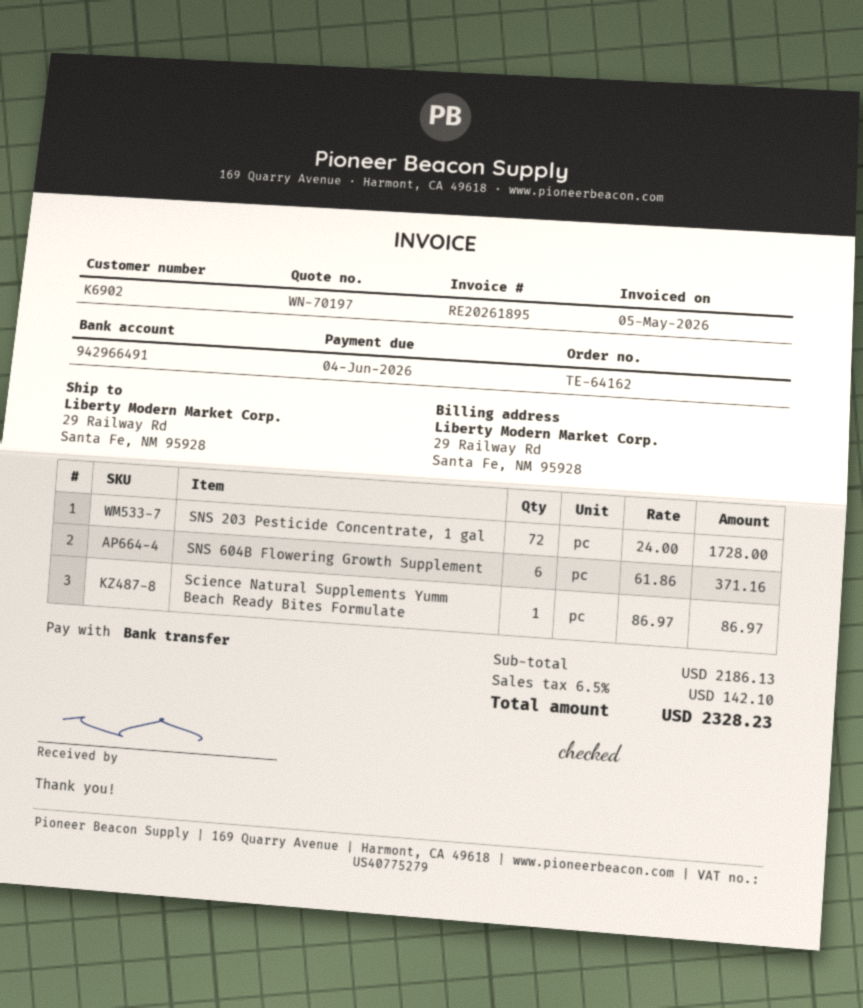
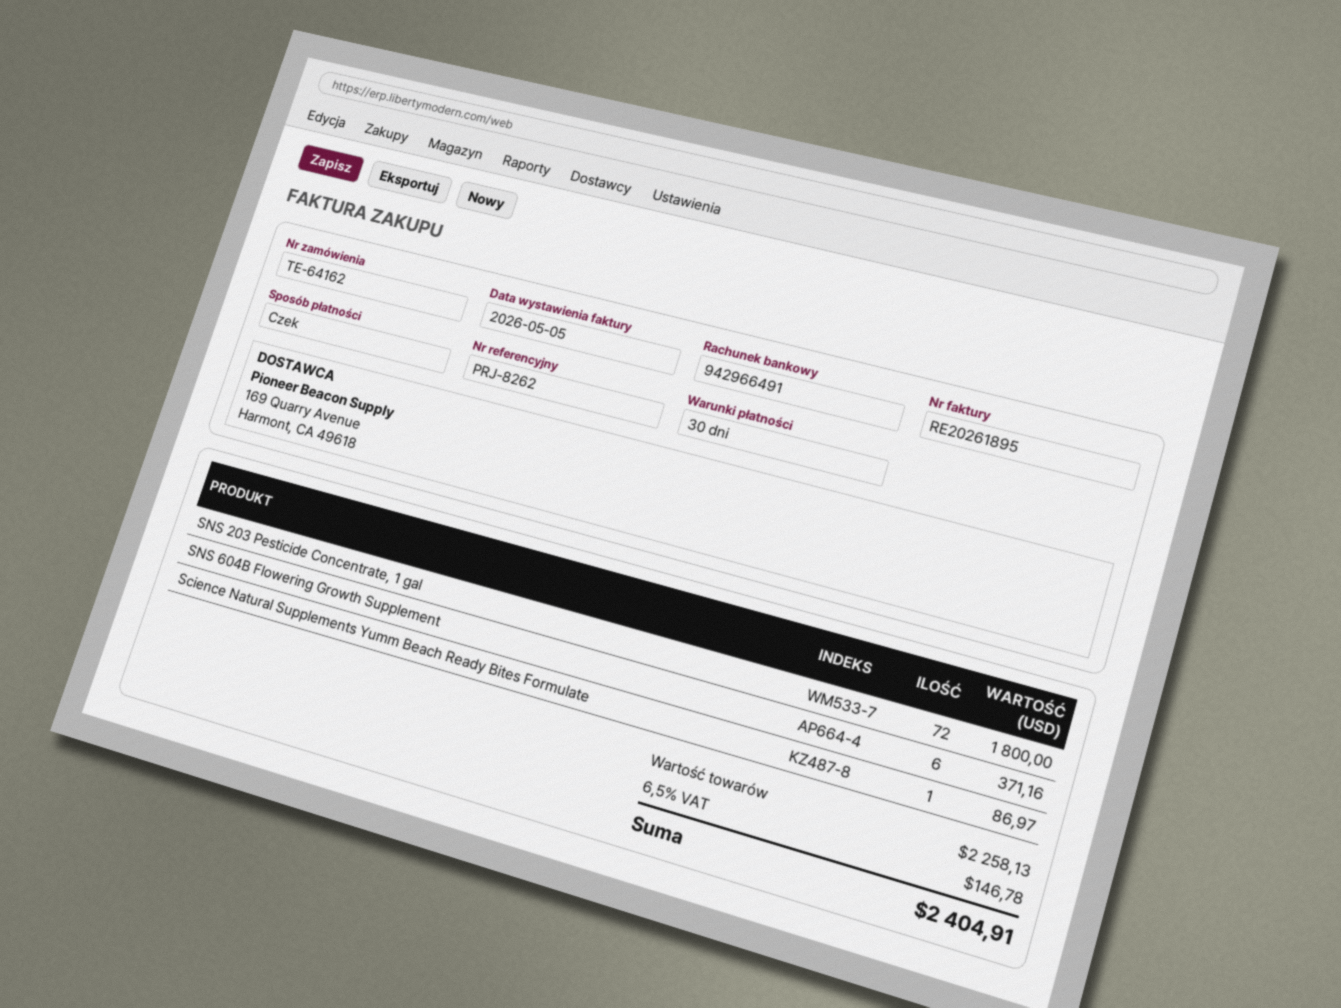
payment method: bank transfer -> cheque
SNS 203 Pesticide Concentrate, 1 gal: 72 for 1728.00 -> 72 for 1800.00
subtotal: 2186.13 -> 2258.13
tax: 6.5% = 142.10 -> 6.5% = 146.78
total: 2328.23 -> 2404.91

